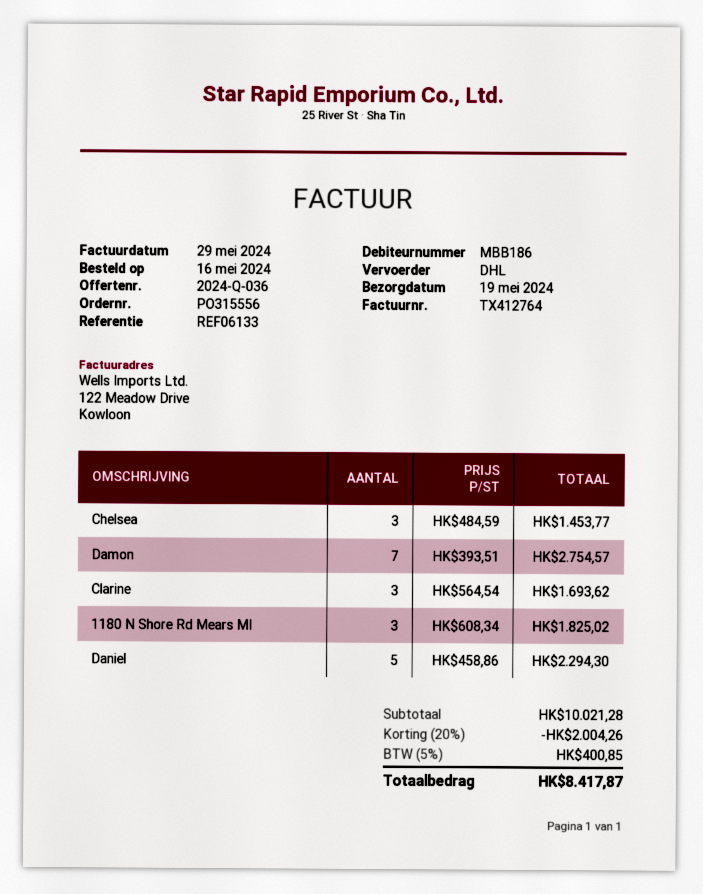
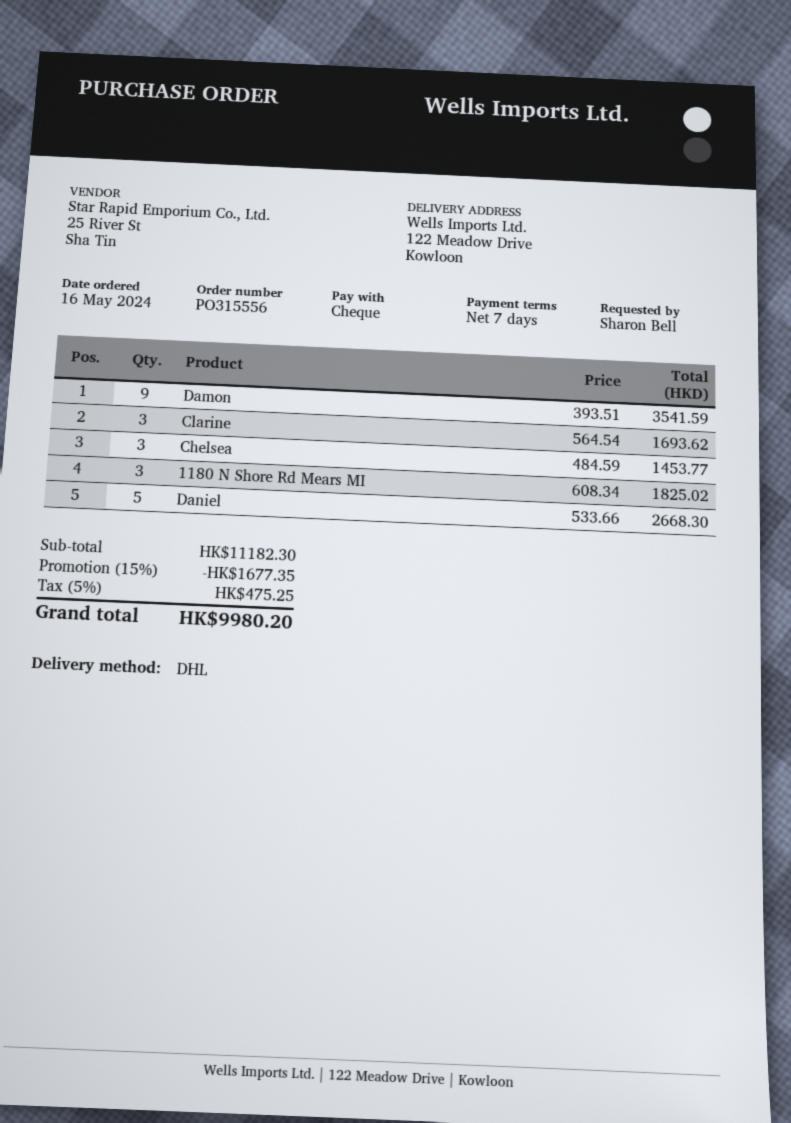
Damon: 7 x 393.51 = 2754.57 -> 9 x 393.51 = 3541.59
Daniel: 5 x 458.86 = 2294.30 -> 5 x 533.66 = 2668.30
subtotal: 10021.28 -> 11182.30
discount: 20% = 2004.26 -> 15% = 1677.35
tax: 5% = 400.85 -> 5% = 475.25
total: 8417.87 -> 9980.20

